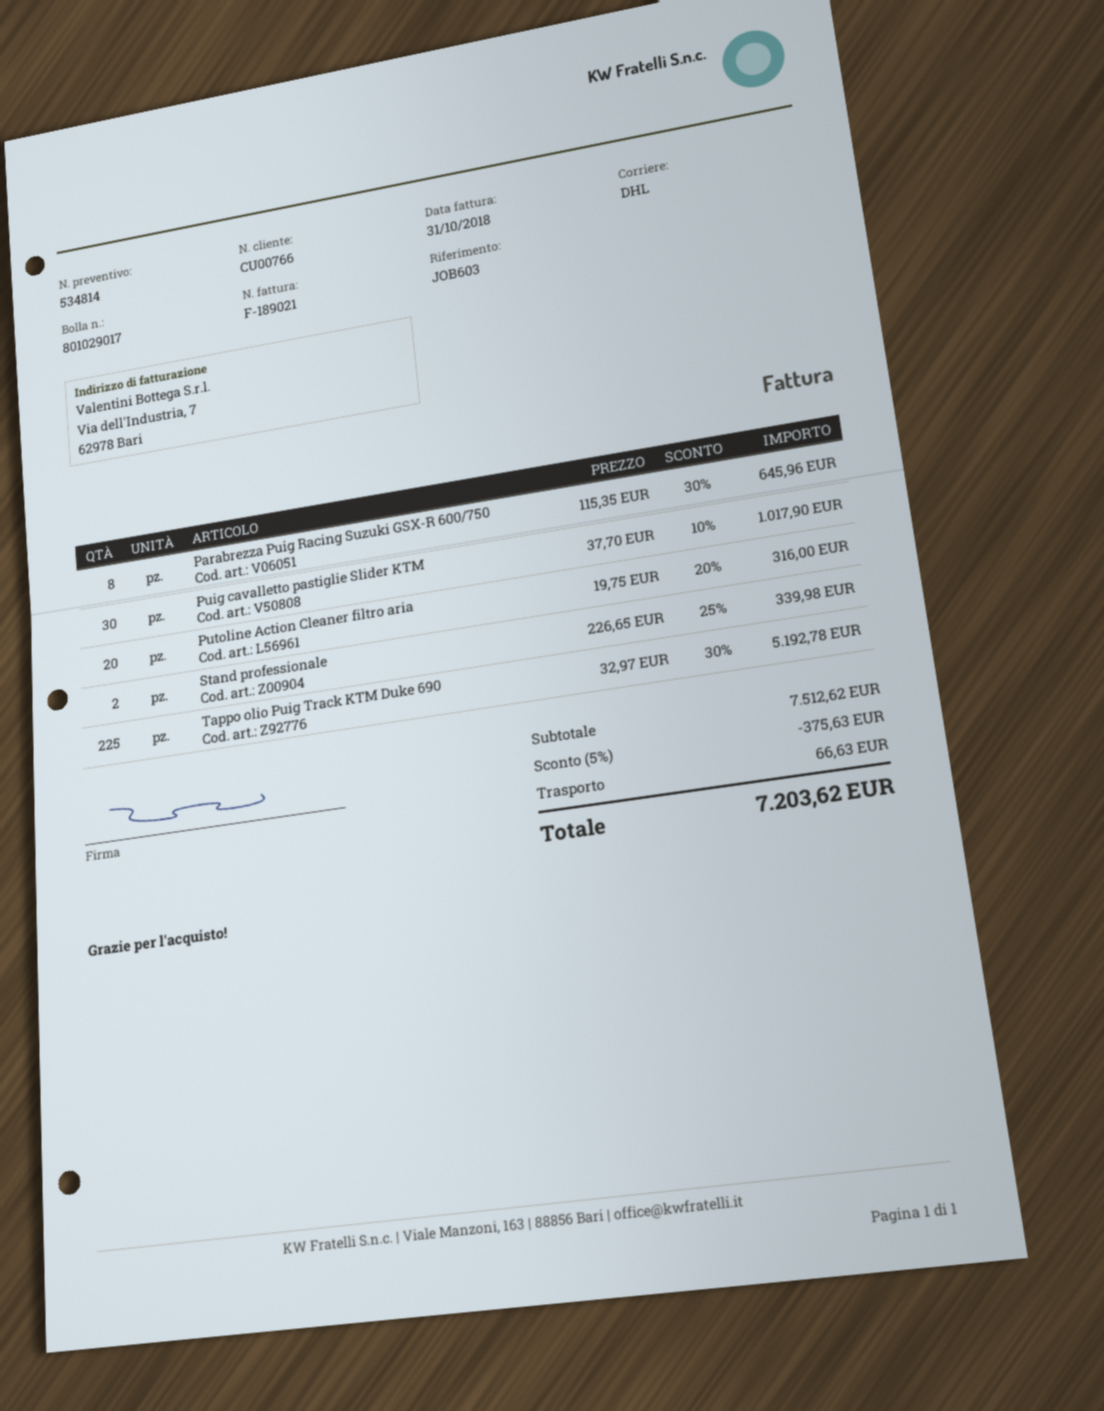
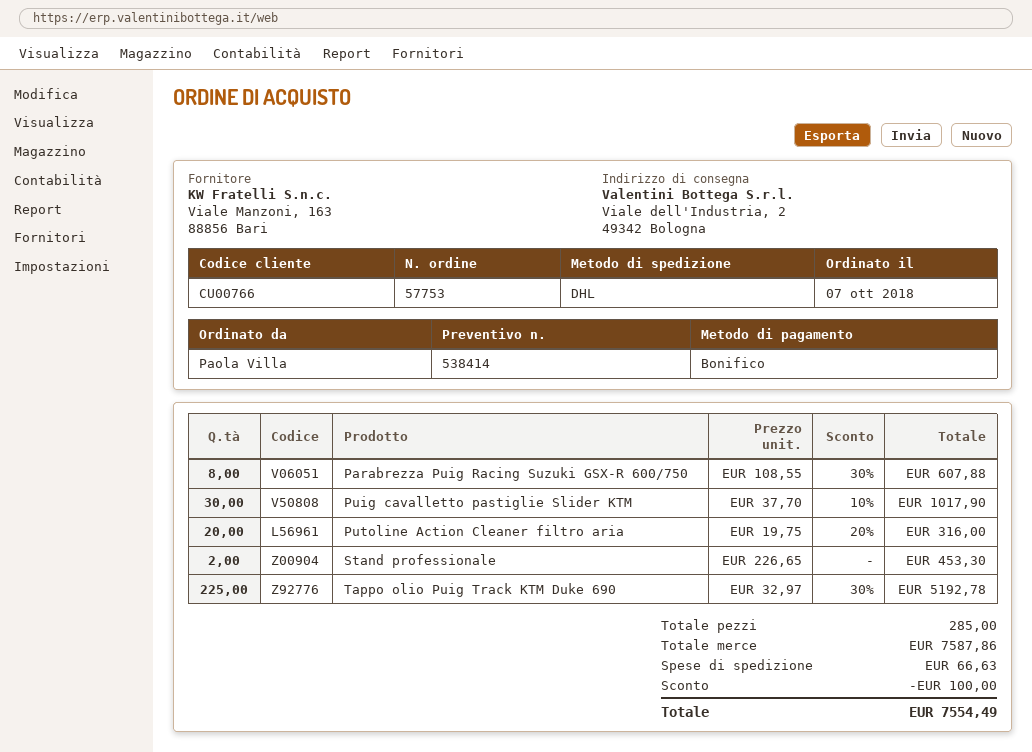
quote number: 534814 -> 538414
Parabrezza Puig Racing Suzuki GSX-R 600/750: 8 x 115.35 - 30% = 645.96 -> 8 x 108.55 - 30% = 607.88
Stand professionale: 2 x 226.65 - 25% = 339.98 -> 2 x 226.65 = 453.30
subtotal: 7512.62 -> 7587.86
discount: 375.63 -> 100.00
total: 7203.62 -> 7554.49

